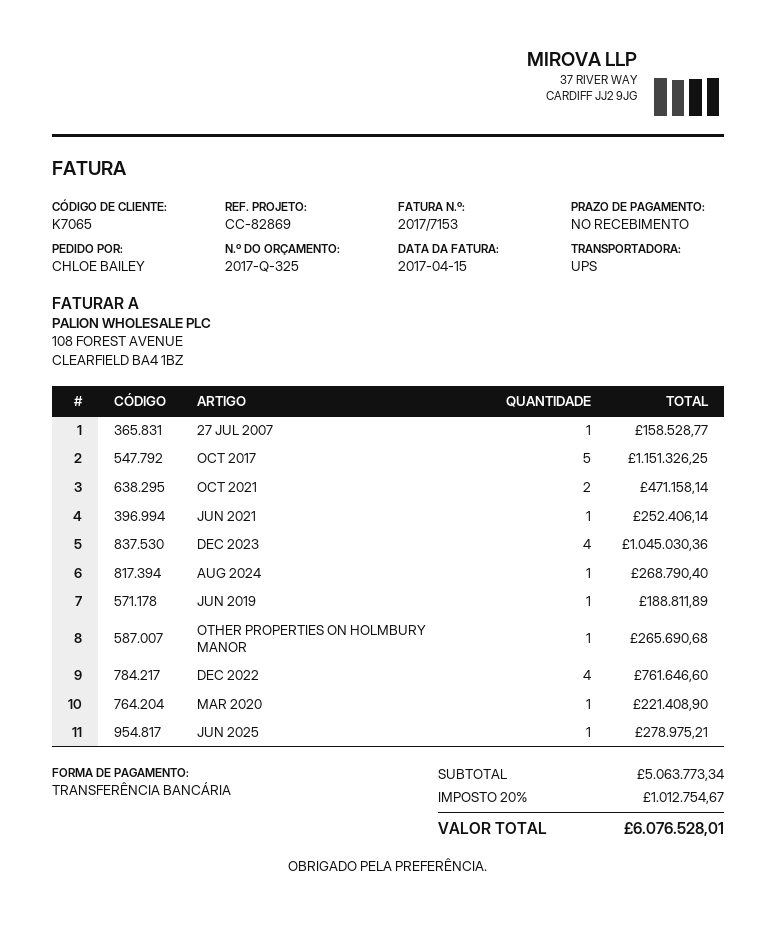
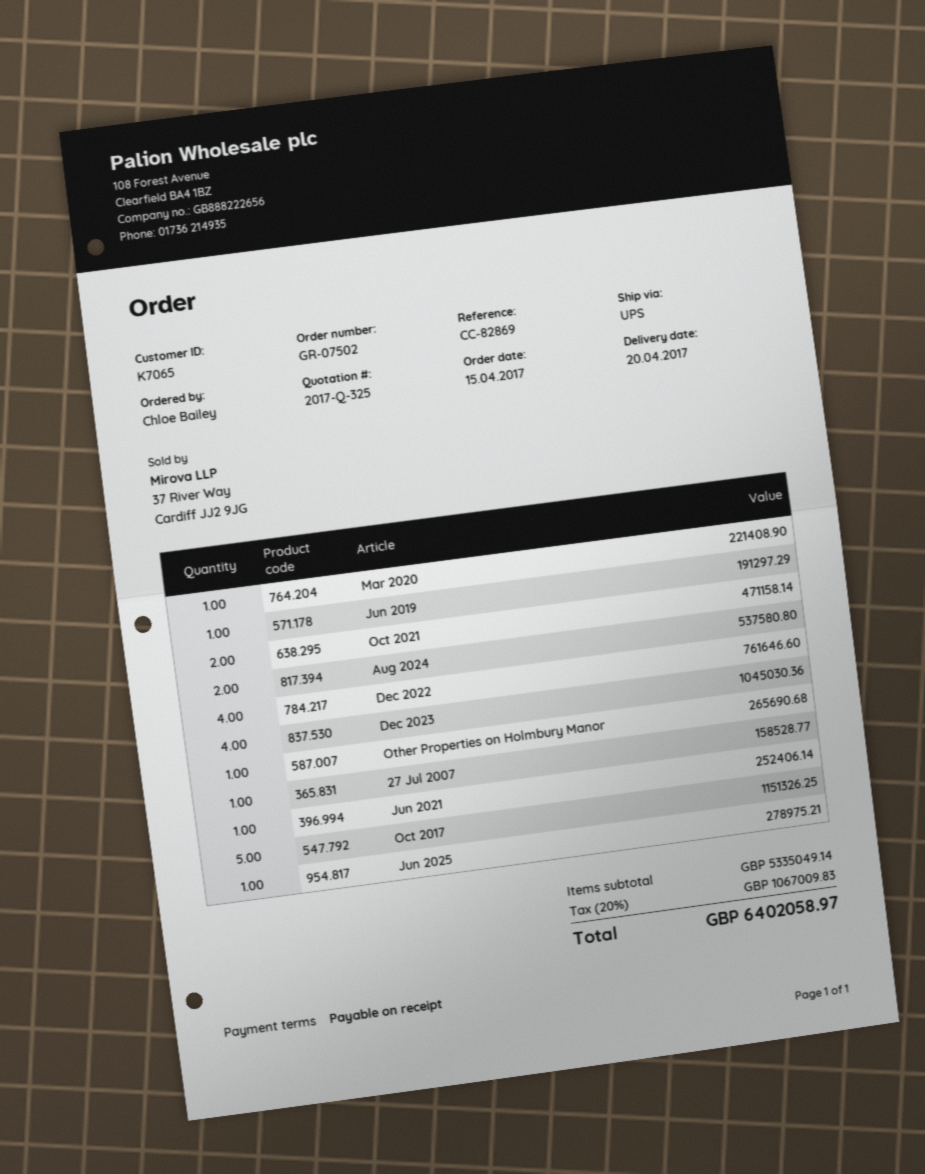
AUG 2024: 1 for 268790.40 -> 2 for 537580.80
JUN 2019: 1 for 188811.89 -> 1 for 191297.29
subtotal: 5063773.34 -> 5335049.14
tax: 20% = 1012754.67 -> 20% = 1067009.83
total: 6076528.01 -> 6402058.97

